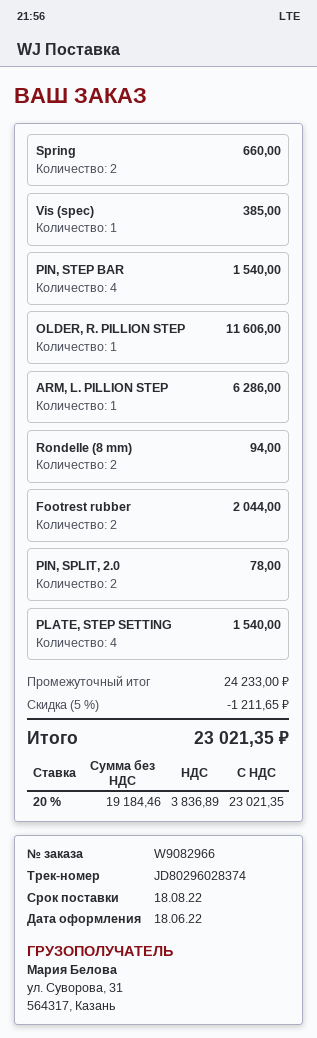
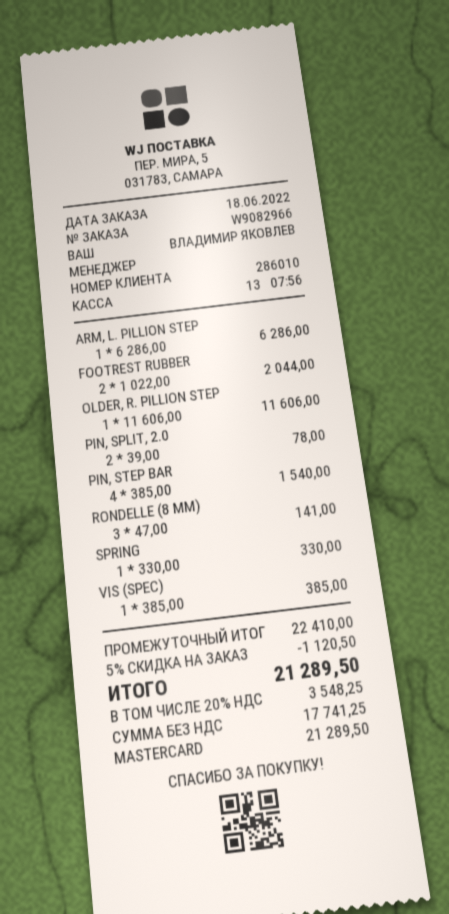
Spring: 2 for 660.00 -> 1 for 330.00
Rondelle (8 mm): 2 for 94.00 -> 3 for 141.00
PLATE, STEP SETTING: 4 for 1540.00 -> none
subtotal: 24233.00 -> 22410.00
discount: 5% = 1211.65 -> 5% = 1120.50
net: 19184.46 -> 17741.25
tax: 20% = 3836.89 -> 20% = 3548.25
total: 23021.35 -> 21289.50

